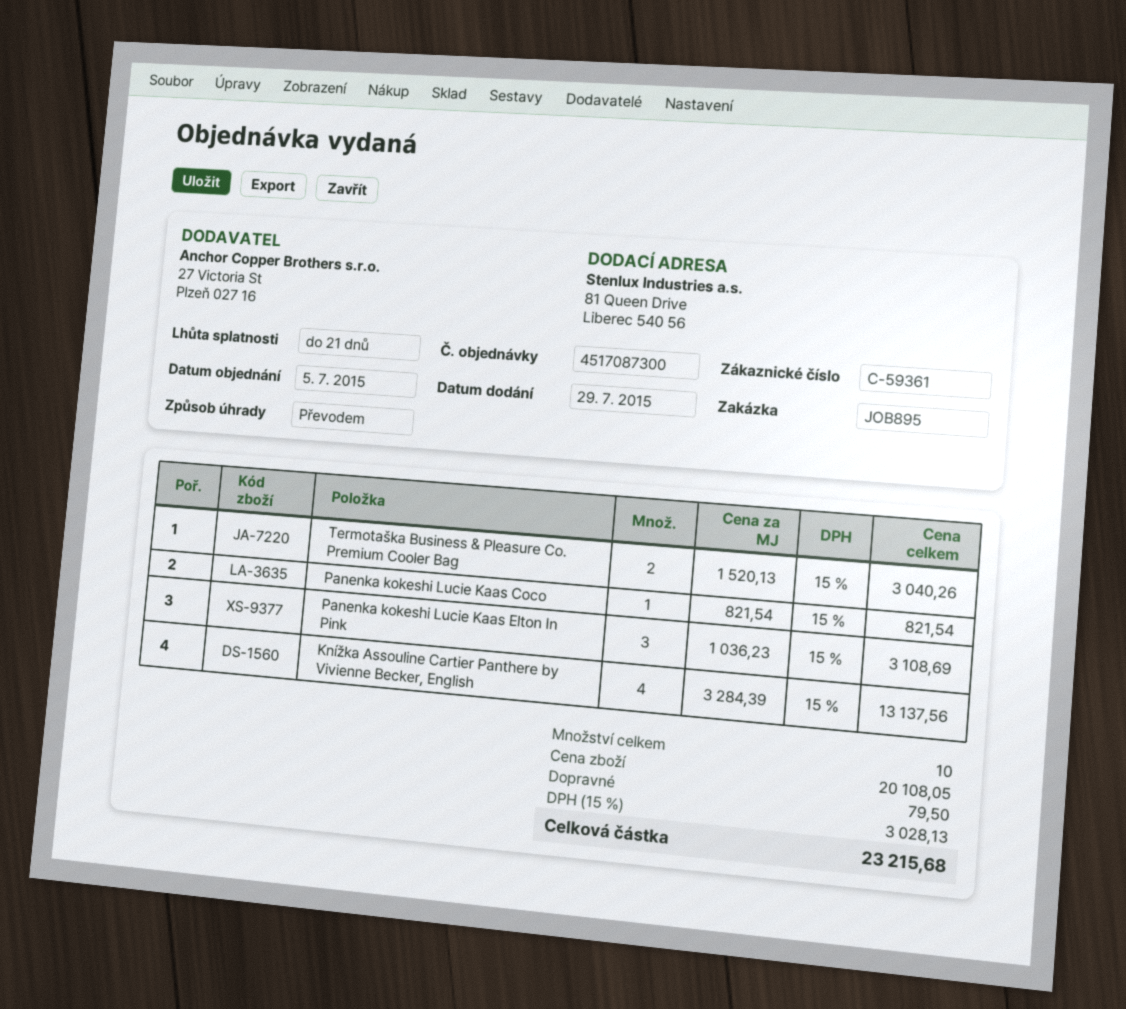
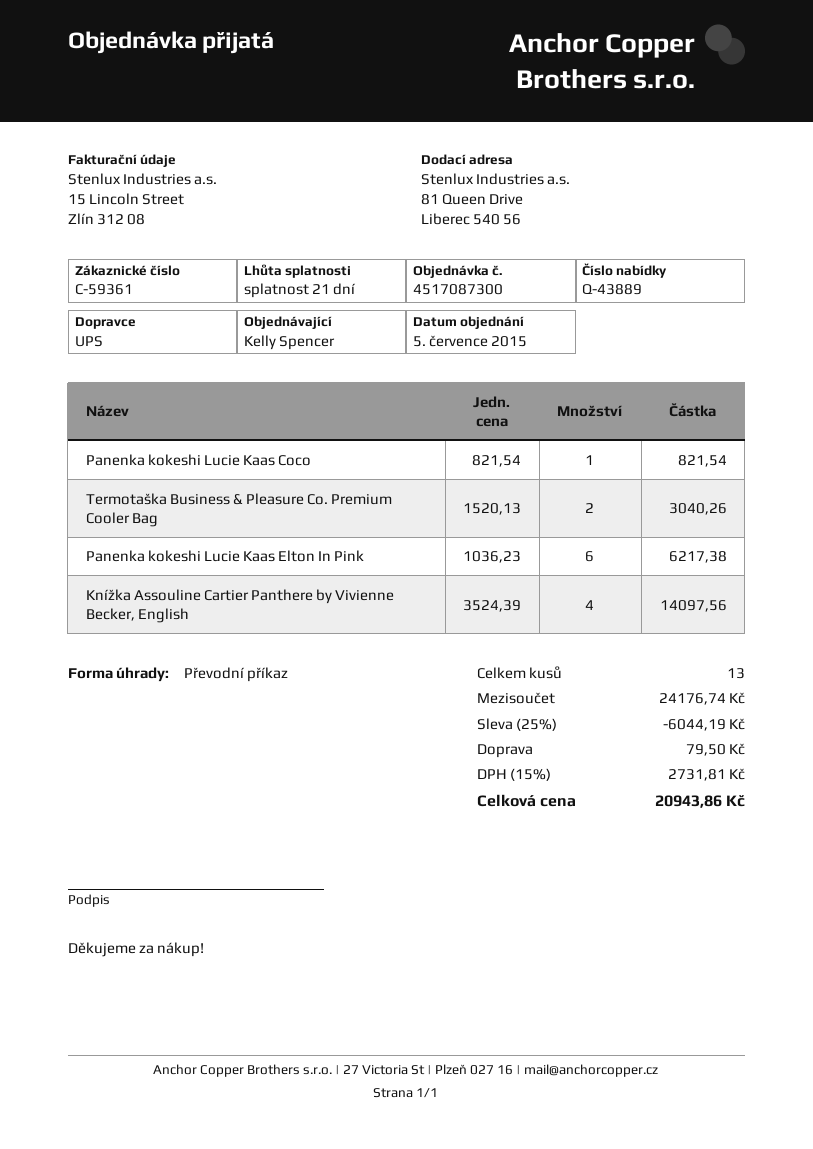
Panenka kokeshi Lucie Kaas Elton In Pink: 3 x 1036.23 = 3108.69 -> 6 x 1036.23 = 6217.38
Knížka Assouline Cartier Panthere by Vivienne Becker, English: 4 x 3284.39 = 13137.56 -> 4 x 3524.39 = 14097.56
total quantity: 10 -> 13
subtotal: 20108.05 -> 24176.74
discount: none -> 25% = 6044.19
tax: 15% = 3028.13 -> 15% = 2731.81
total: 23215.68 -> 20943.86

